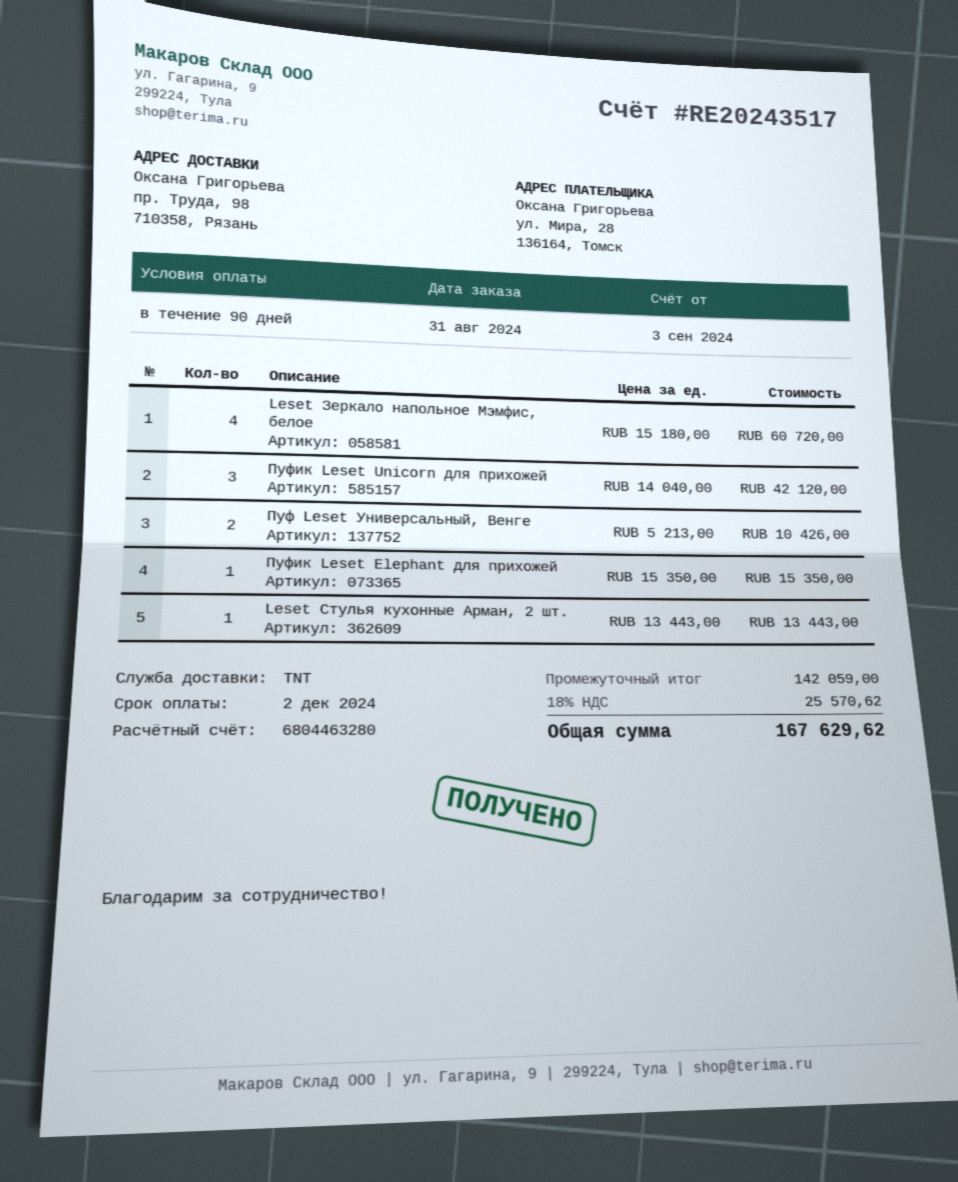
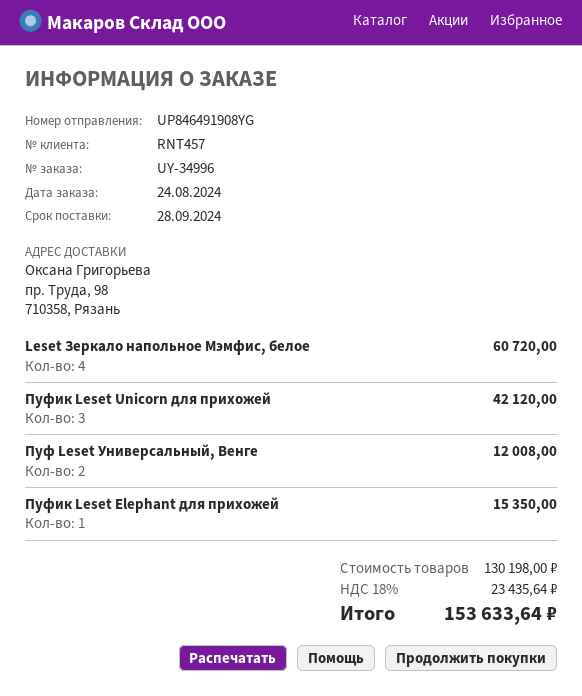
order date: 2024-08-31 -> 2024-08-24
Пуф Leset Универсальный, Венге: 2 for 10426.00 -> 2 for 12008.00
Leset Стулья кухонные Арман, 2 шт.: 1 for 13443.00 -> none
subtotal: 142059.00 -> 130198.00
tax: 18% = 25570.62 -> 18% = 23435.64
total: 167629.62 -> 153633.64

